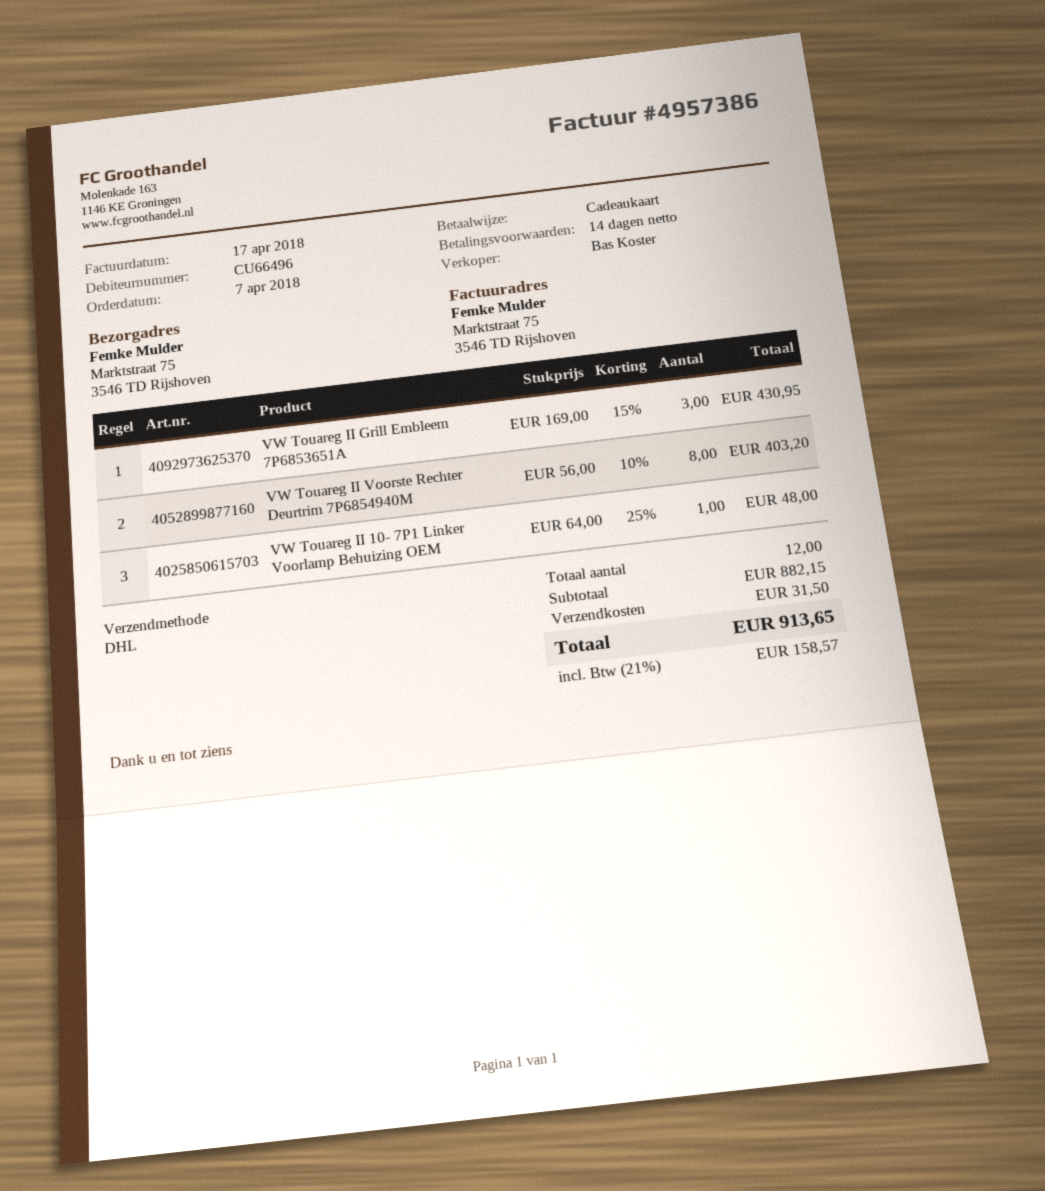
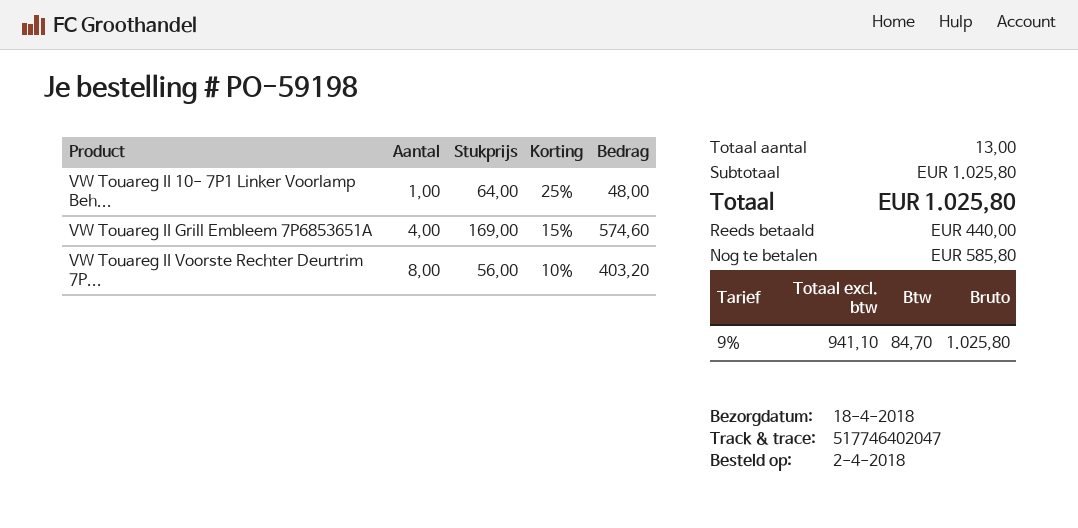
order date: 2018-04-07 -> 2018-04-02
VW Touareg II Grill Embleem 7P6853651A: 3 x 169.00 - 15% = 430.95 -> 4 x 169.00 - 15% = 574.60
total quantity: 12 -> 13
subtotal: 882.15 -> 1025.80
shipping: 31.50 -> none
tax: 21% = 158.57 -> 9% = 84.70
total: 913.65 -> 1025.80

